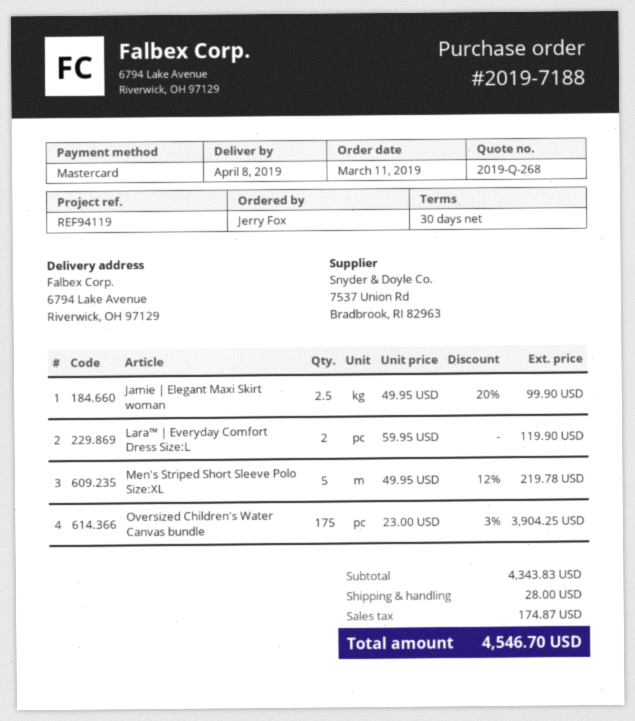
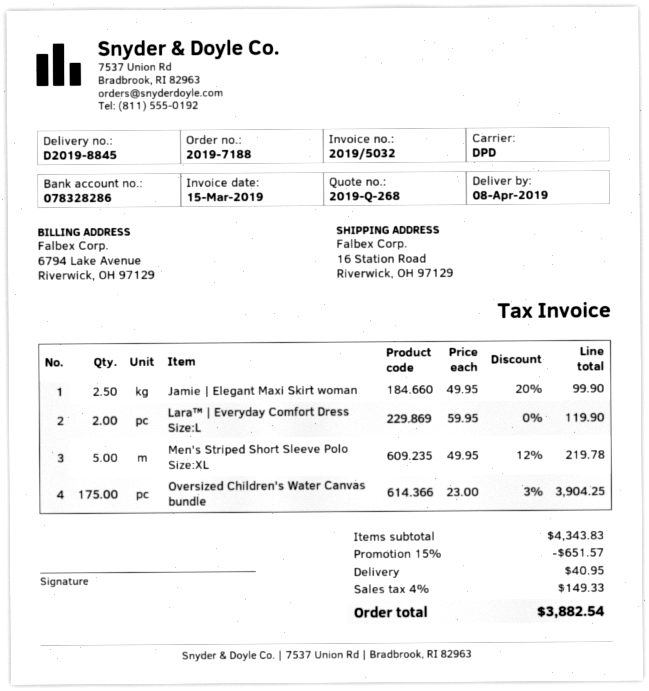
ship to: 6794 Lake Avenue, Riverwick, OH 97129 -> 16 Station Road, Riverwick, OH 97129
discount: none -> 15% = 651.57
shipping: 28.00 -> 40.95
tax: 174.87 -> 149.33
total: 4546.70 -> 3882.54

